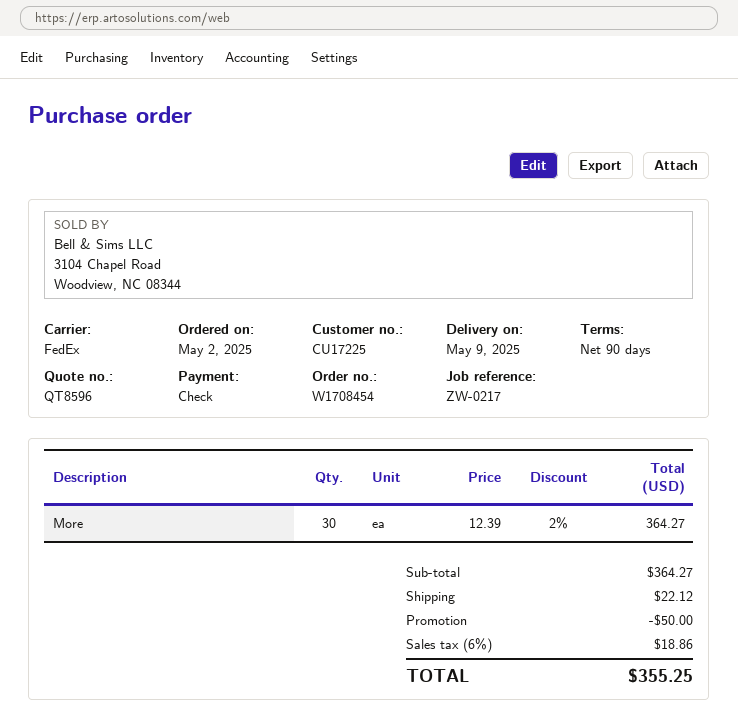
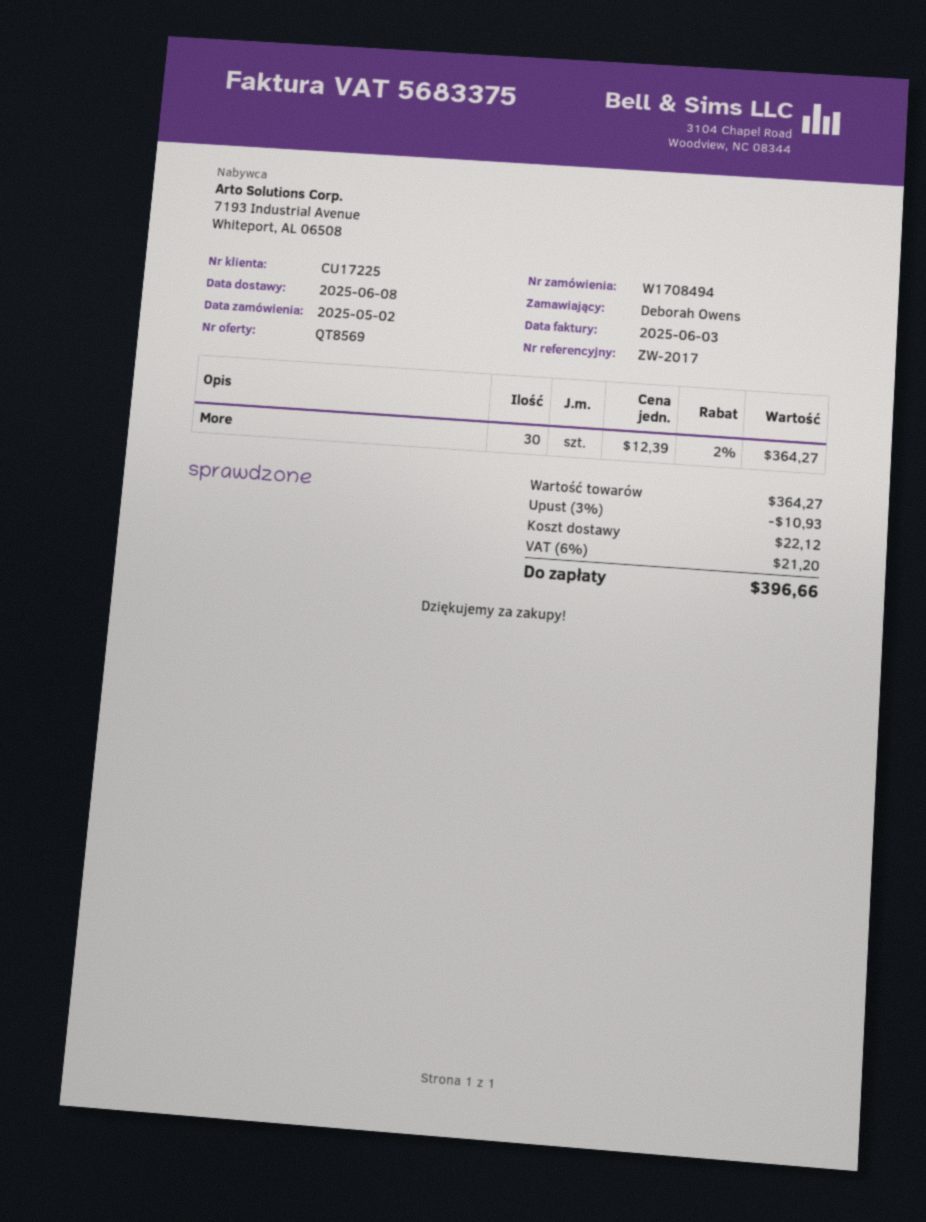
quote number: QT8596 -> QT8569
order number: W1708454 -> W1708494
delivery date: 2025-05-09 -> 2025-06-08
reference: ZW-0217 -> ZW-2017
discount: 50.00 -> 10.93
tax: 6% = 18.86 -> 6% = 21.20
total: 355.25 -> 396.66

